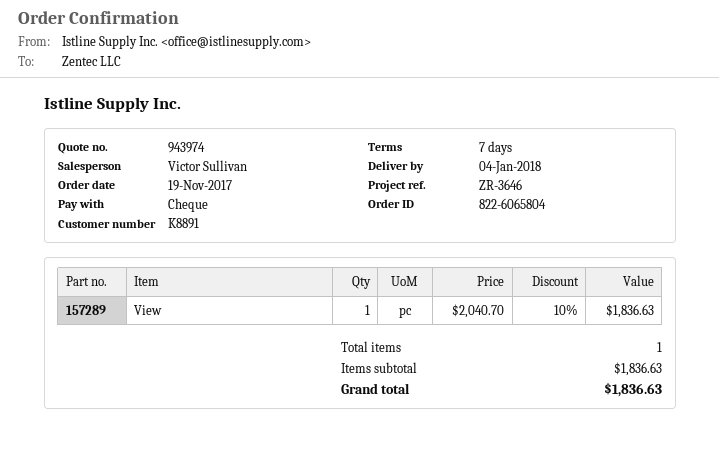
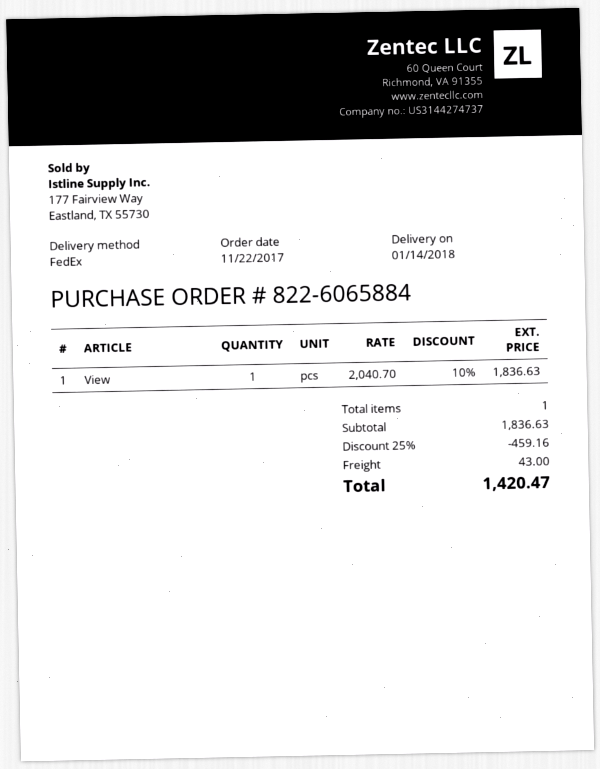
order number: 822-6065804 -> 822-6065884
order date: 2017-11-19 -> 2017-11-22
delivery date: 2018-01-04 -> 2018-01-14
discount: none -> 25% = 459.16
shipping: none -> 43.00
total: 1836.63 -> 1420.47

